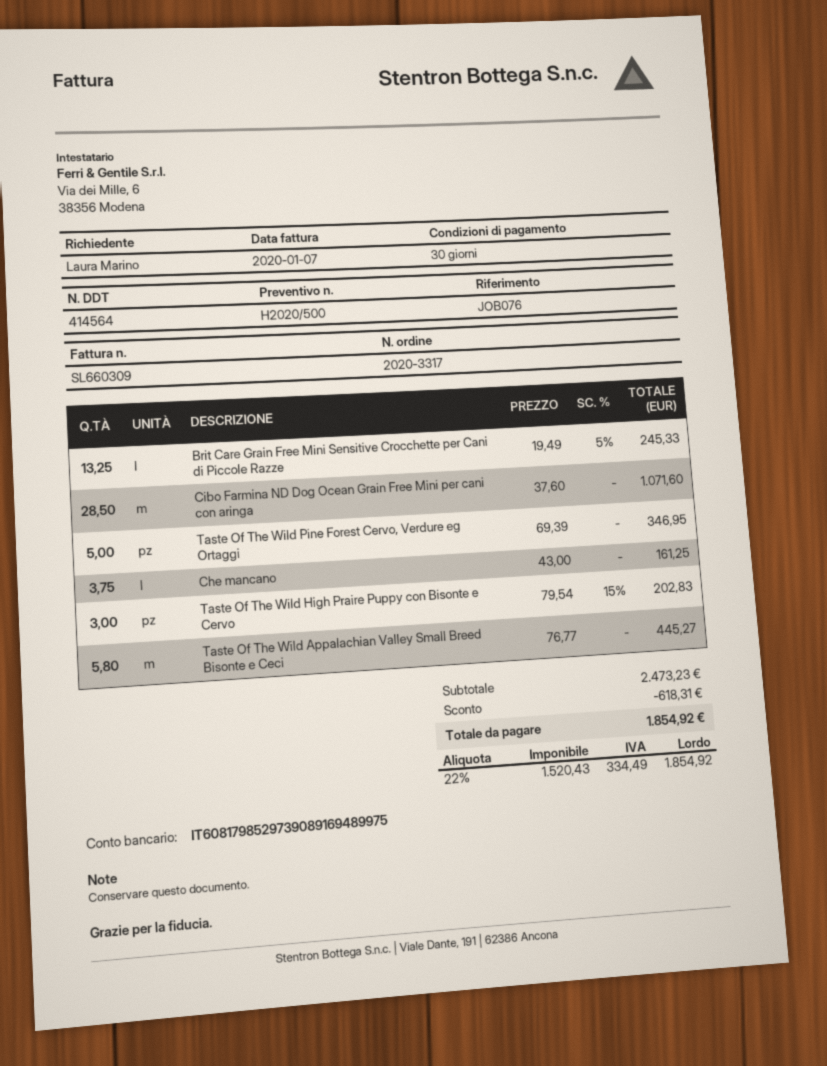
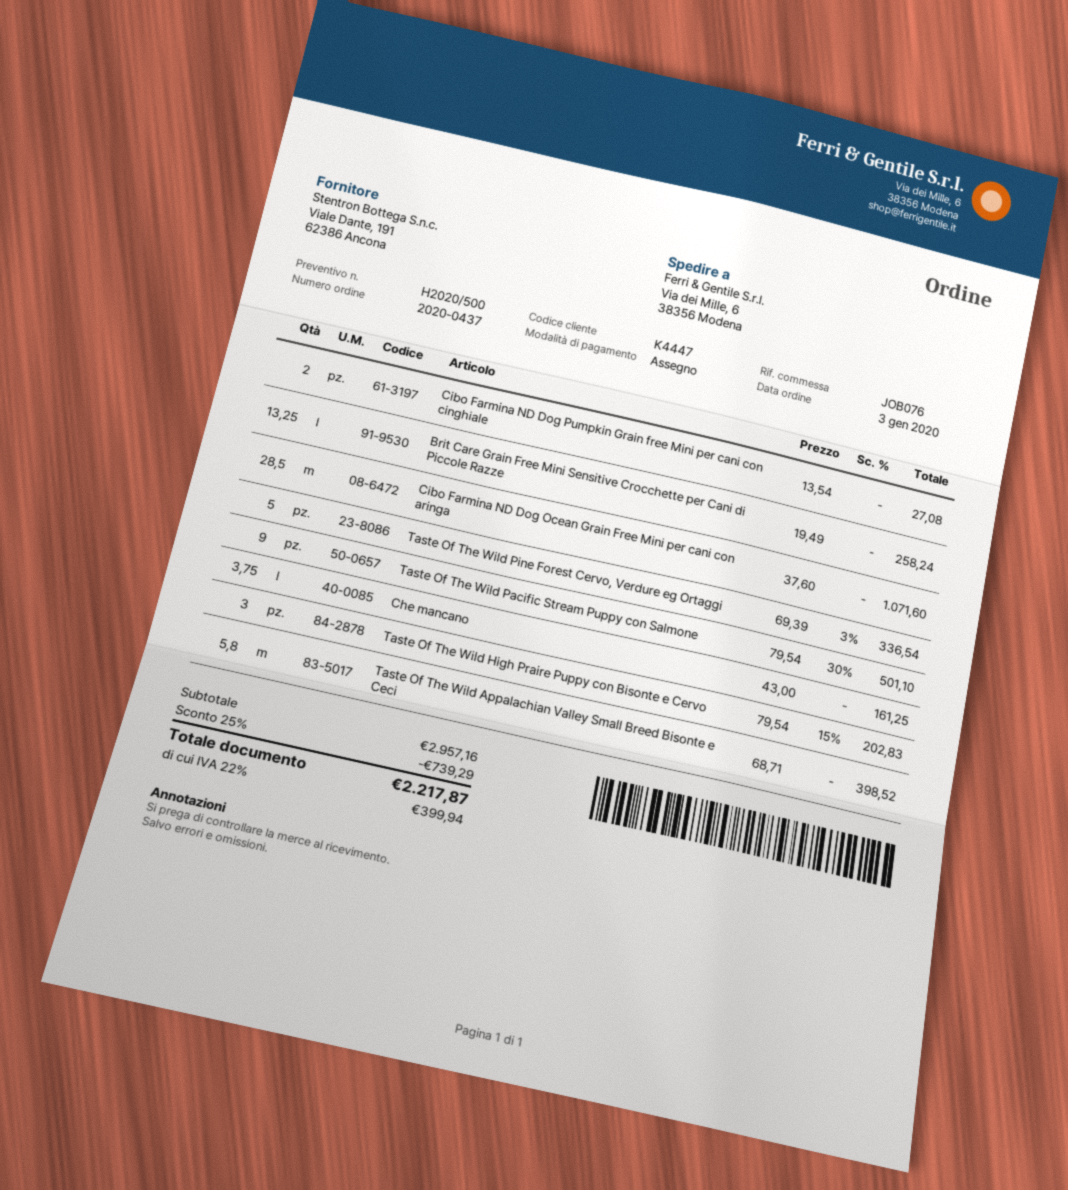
order number: 2020-3317 -> 2020-0437
Brit Care Grain Free Mini Sensitive Crocchette per Cani di Piccole Razze: 13.25 x 19.49 - 5% = 245.33 -> 13.25 x 19.49 = 258.24
Taste Of The Wild Pine Forest Cervo, Verdure eg Ortaggi: 5 x 69.39 = 346.95 -> 5 x 69.39 - 3% = 336.54
Taste Of The Wild Appalachian Valley Small Breed Bisonte e Ceci: 5.8 x 76.77 = 445.27 -> 5.8 x 68.71 = 398.52
Cibo Farmina ND Dog Pumpkin Grain free Mini per cani con cinghiale: none -> 2 x 13.54 = 27.08
Taste Of The Wild Pacific Stream Puppy con Salmone: none -> 9 x 79.54 - 30% = 501.10
subtotal: 2473.23 -> 2957.16
discount: 618.31 -> 739.29
tax: 22% = 334.49 -> 22% = 399.94
total: 1854.92 -> 2217.87

